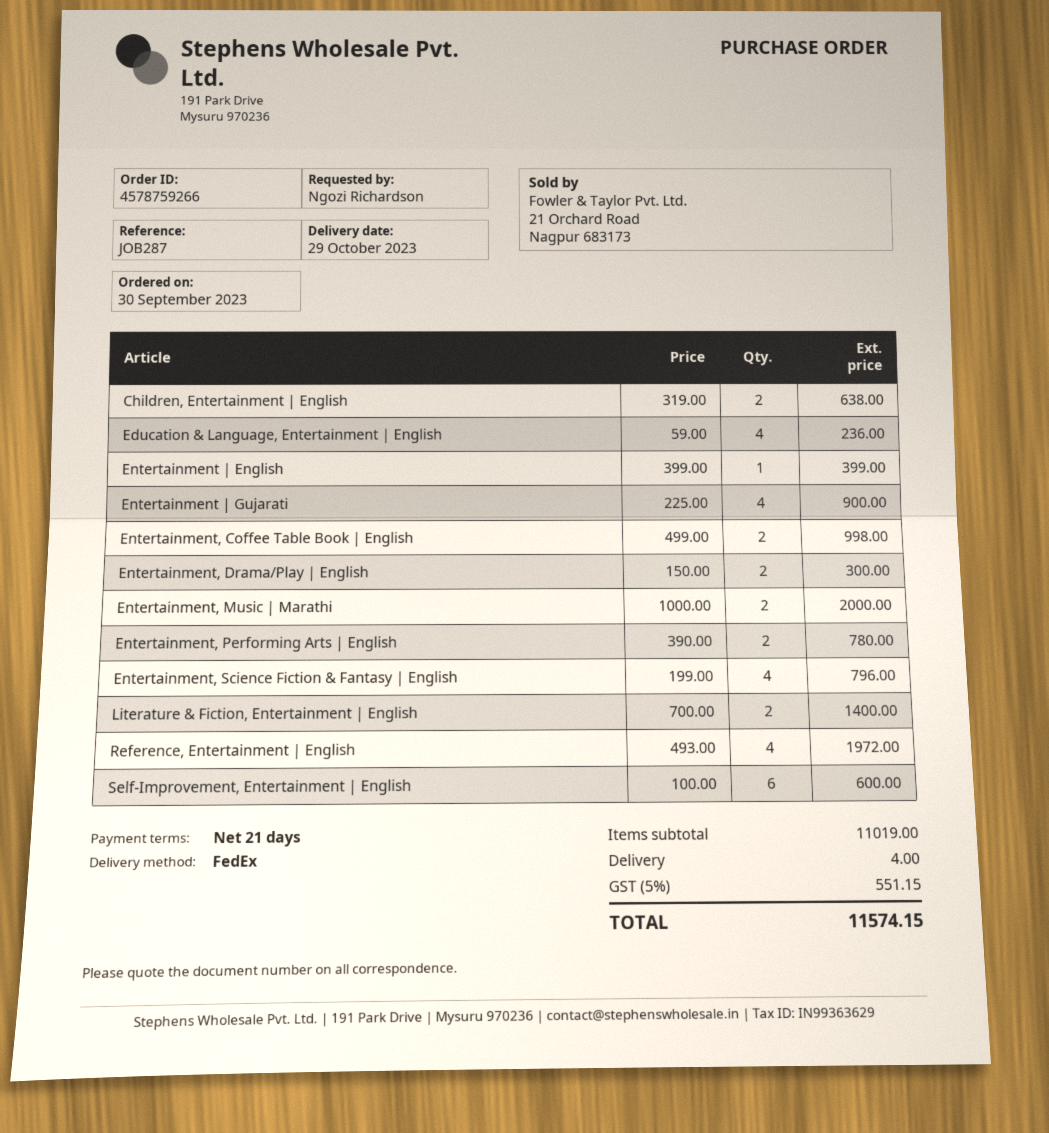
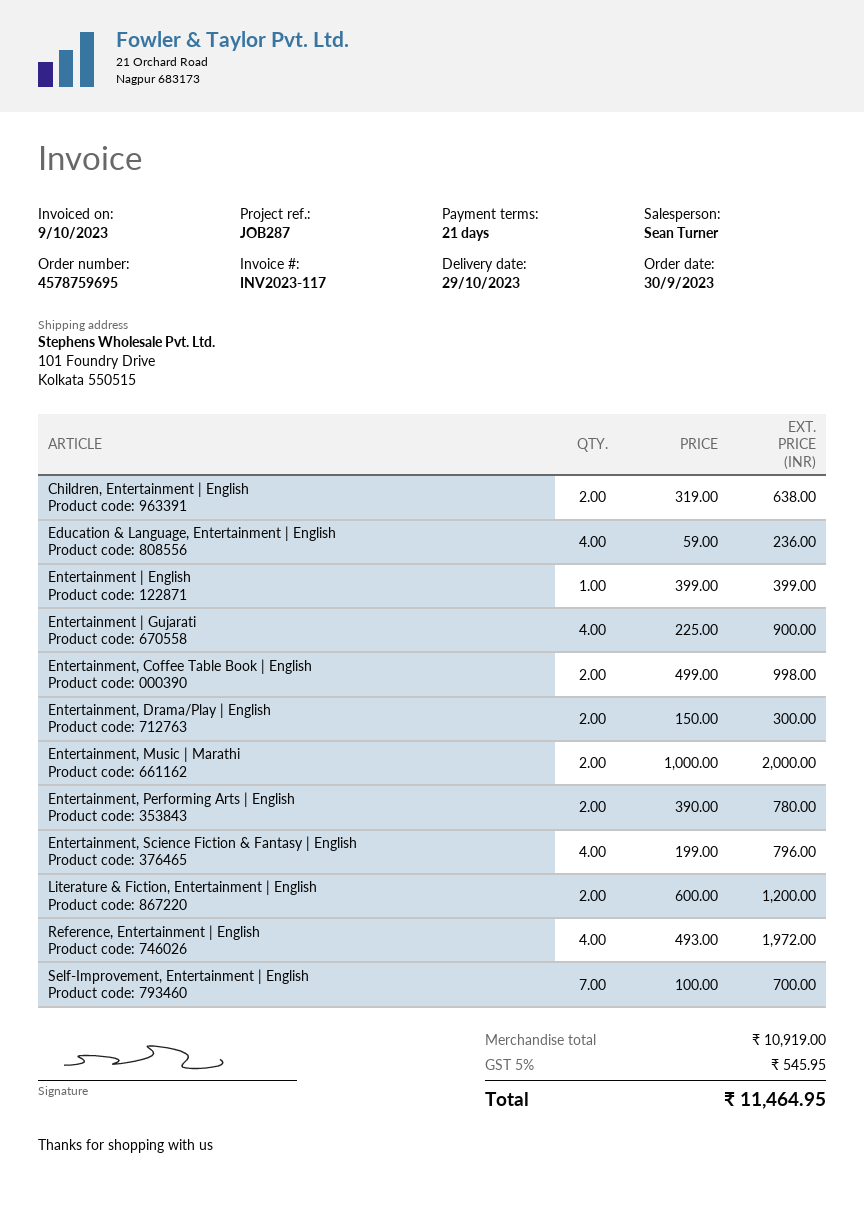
order number: 4578759266 -> 4578759695
Literature & Fiction, Entertainment | English: 2 x 700.00 = 1400.00 -> 2 x 600.00 = 1200.00
Self-Improvement, Entertainment | English: 6 x 100.00 = 600.00 -> 7 x 100.00 = 700.00
subtotal: 11019.00 -> 10919.00
shipping: 4.00 -> none
tax: 5% = 551.15 -> 5% = 545.95
total: 11574.15 -> 11464.95

